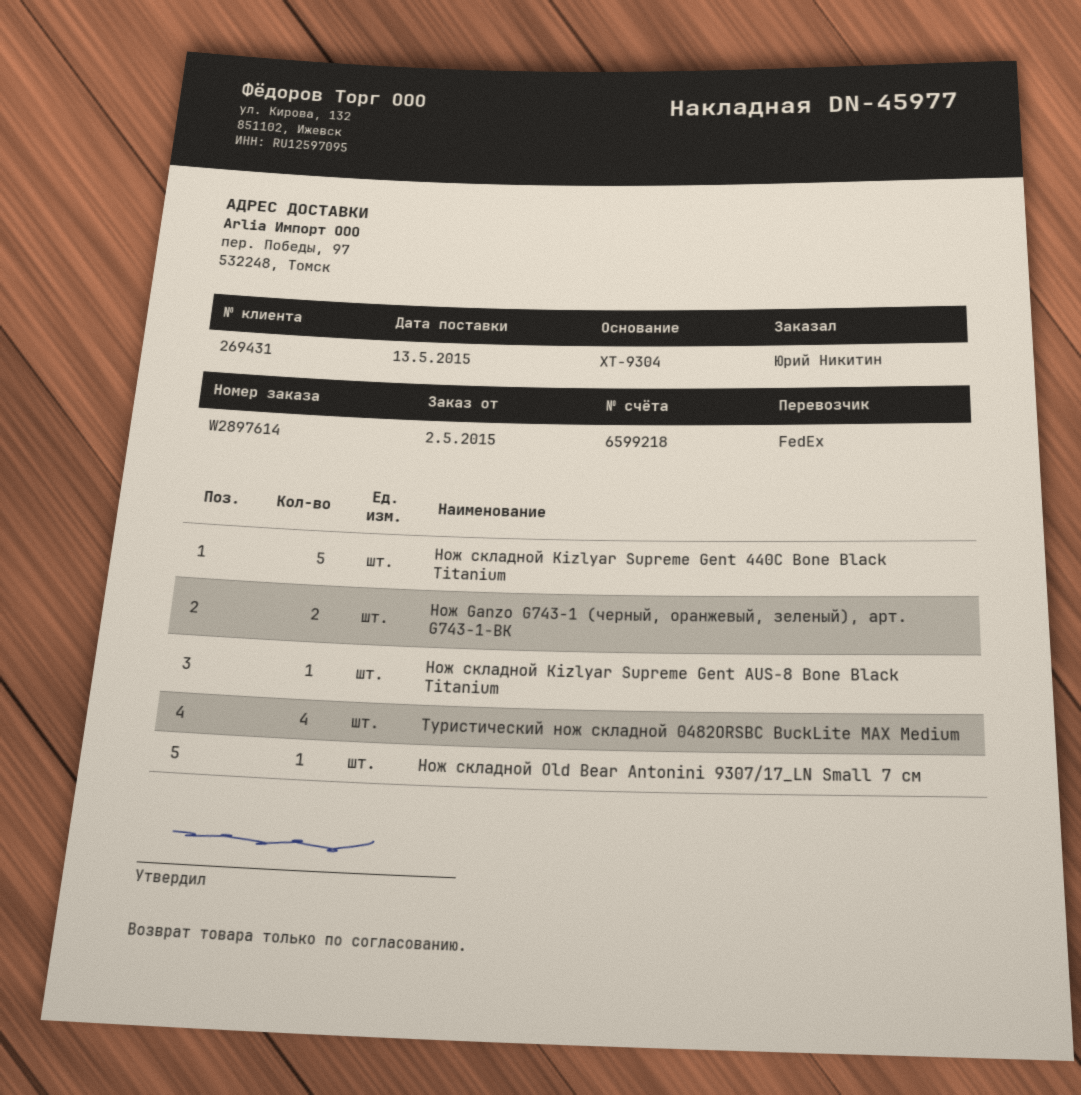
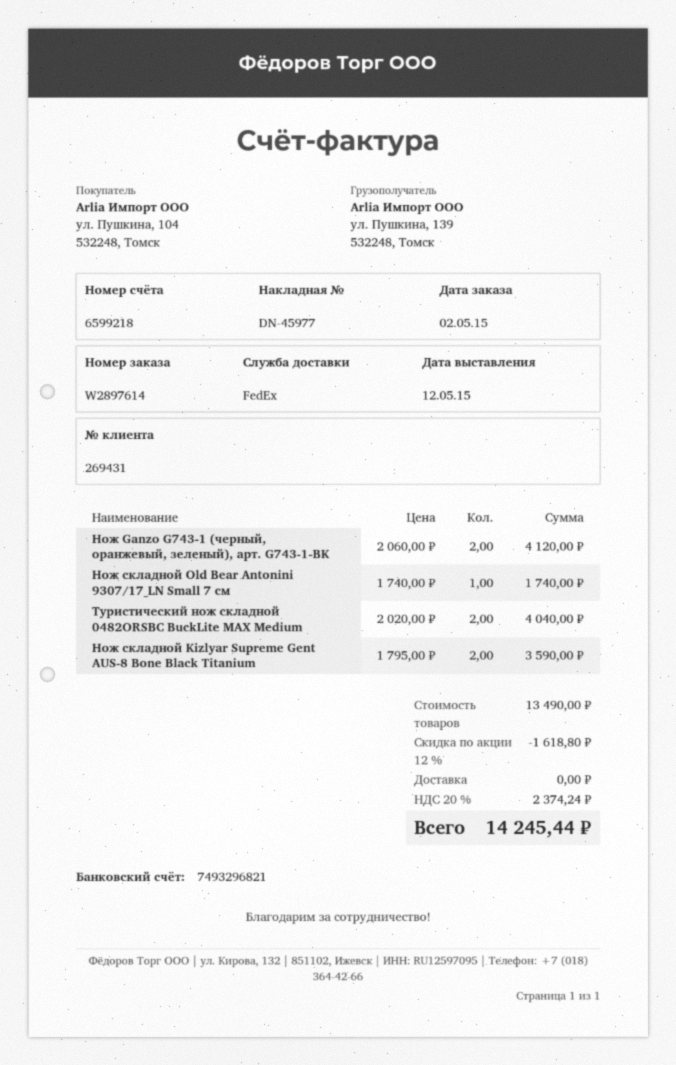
ship to: пер. Победы, 97, 532248, Томск -> ул. Пушкина, 139, 532248, Томск
Нож складной Kizlyar Supreme Gent 440C Bone Black Titanium: 5 -> none
Нож складной Kizlyar Supreme Gent AUS-8 Bone Black Titanium: 1 -> 2
Туристический нож складной 0482ORSBC BuckLite MAX Medium: 4 -> 2

